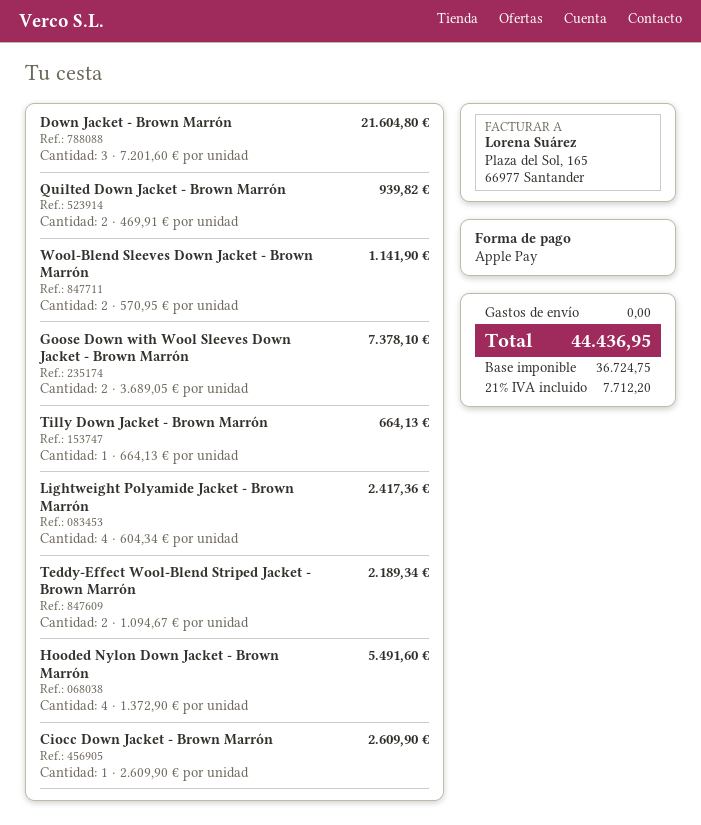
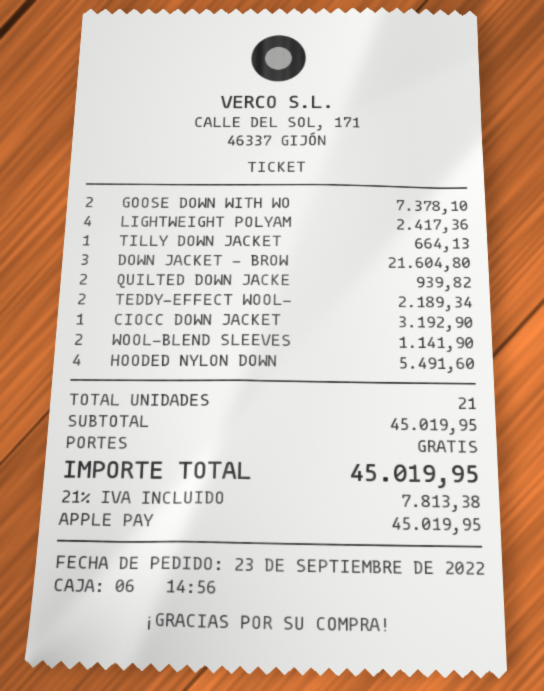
Ciocc Down Jacket - Brown Marrón: 1 for 2609.90 -> 1 for 3192.90
tax: 21% = 7712.20 -> 21% = 7813.38
total: 44436.95 -> 45019.95

